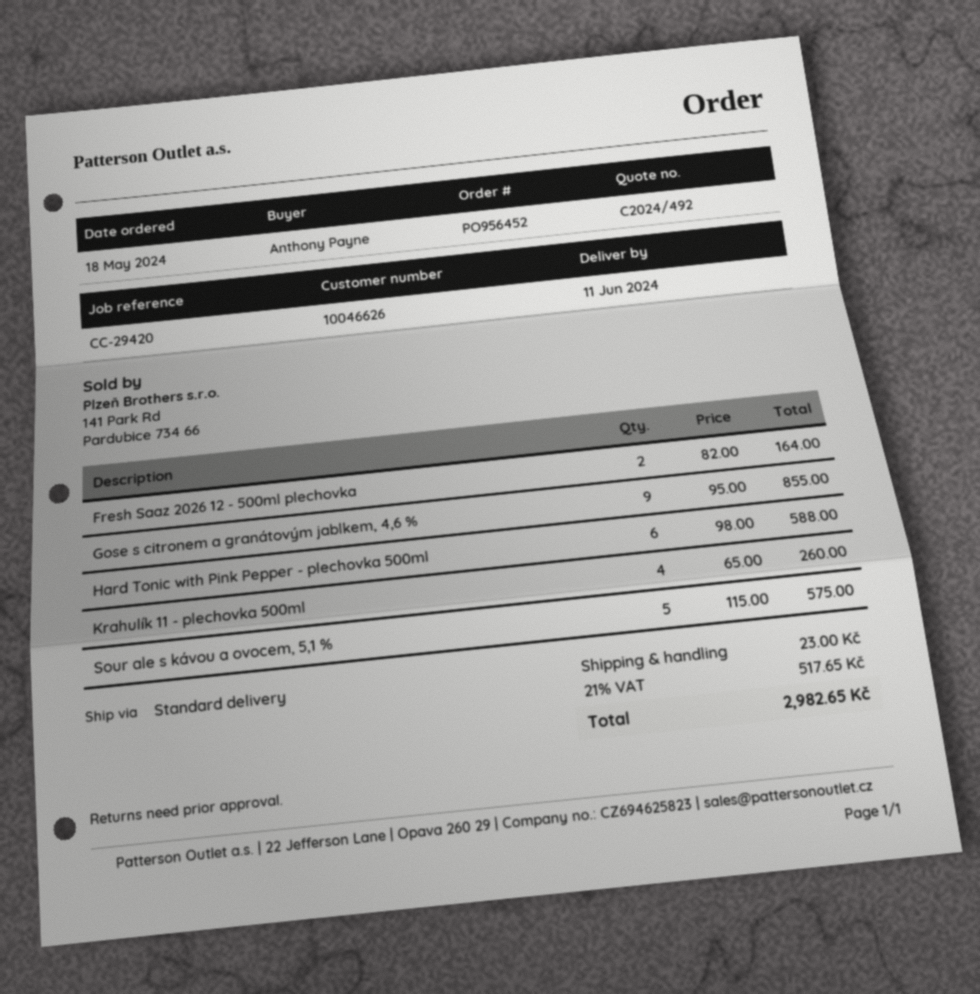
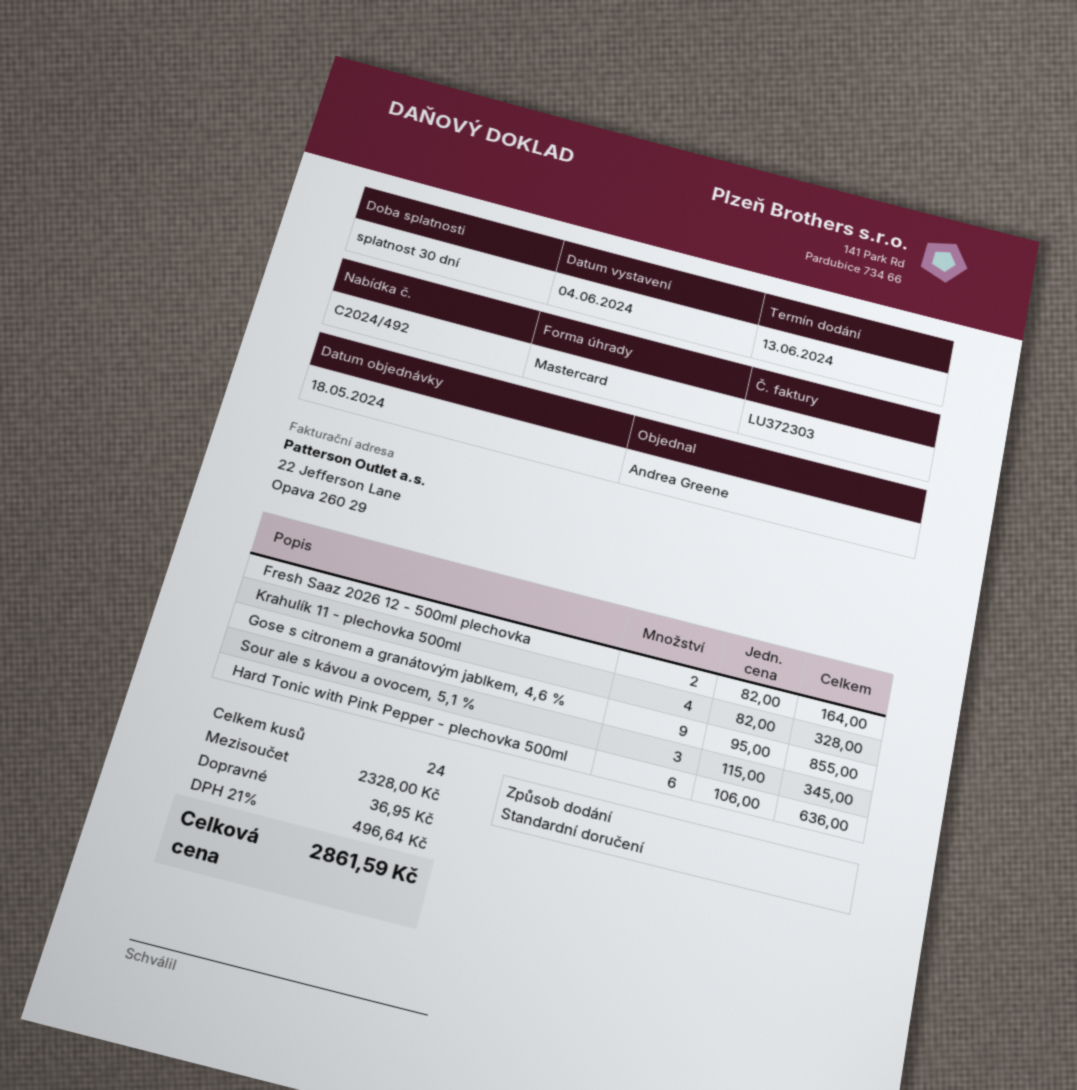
delivery date: 2024-06-11 -> 2024-06-13
ordered by: Anthony Payne -> Andrea Greene
Hard Tonic with Pink Pepper - plechovka 500ml: 6 x 98.00 = 588.00 -> 6 x 106.00 = 636.00
Krahulík 11 - plechovka 500ml: 4 x 65.00 = 260.00 -> 4 x 82.00 = 328.00
Sour ale s kávou a ovocem, 5,1 %: 5 x 115.00 = 575.00 -> 3 x 115.00 = 345.00
shipping: 23.00 -> 36.95
tax: 21% = 517.65 -> 21% = 496.64
total: 2982.65 -> 2861.59

